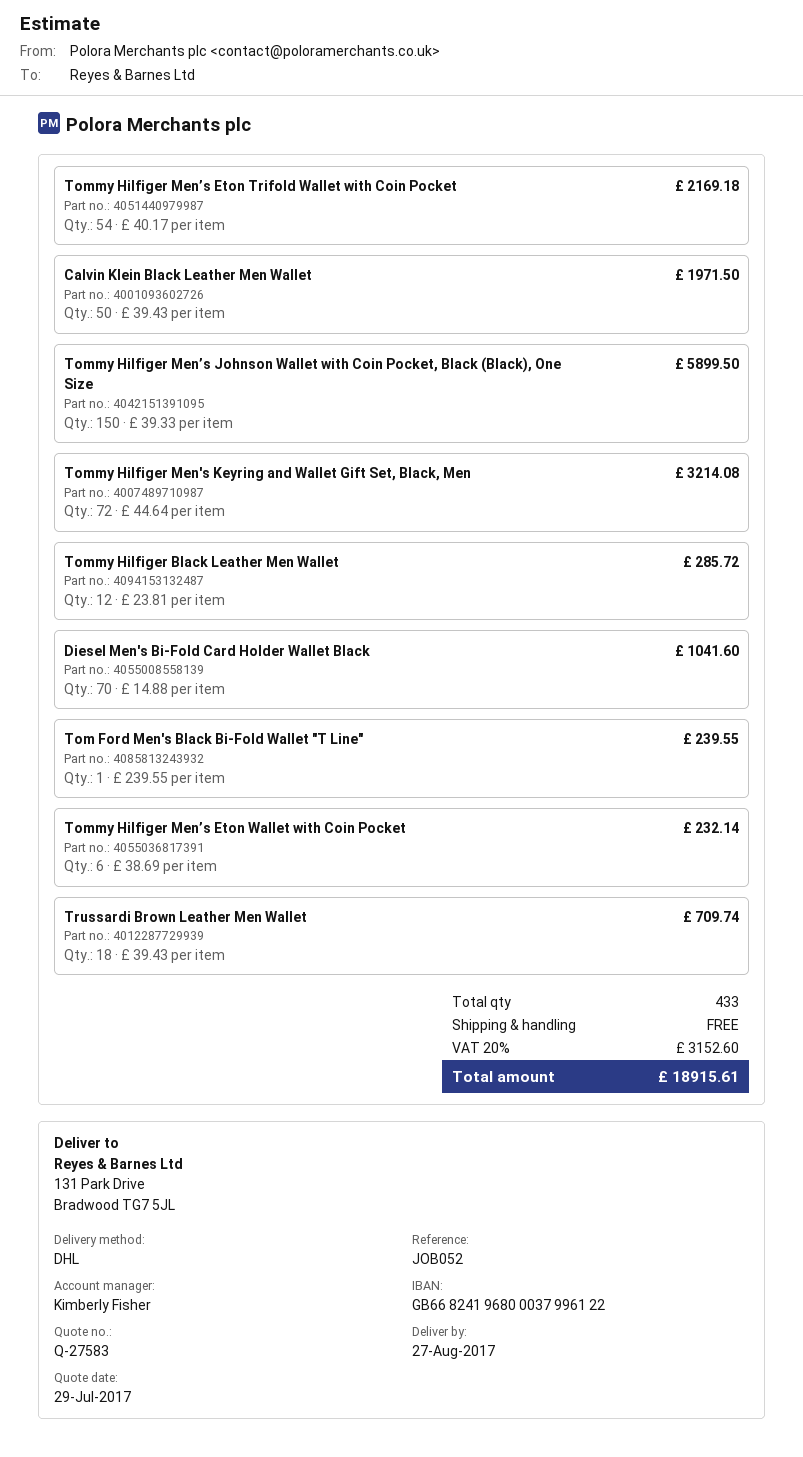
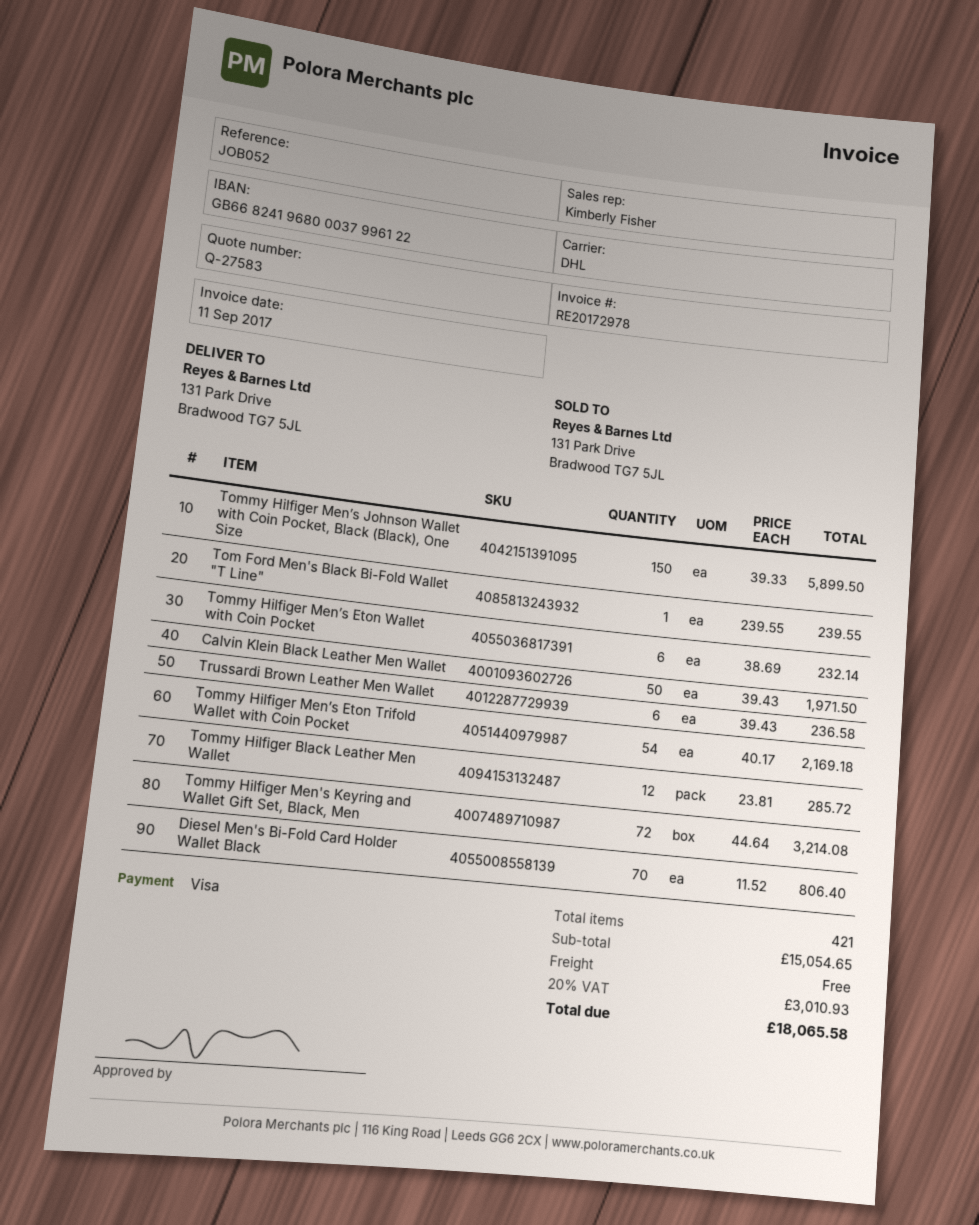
Diesel Men's Bi-Fold Card Holder Wallet Black: 70 x 14.88 = 1041.60 -> 70 x 11.52 = 806.40
Trussardi Brown Leather Men Wallet: 18 x 39.43 = 709.74 -> 6 x 39.43 = 236.58
total quantity: 433 -> 421
tax: 20% = 3152.60 -> 20% = 3010.93
total: 18915.61 -> 18065.58

